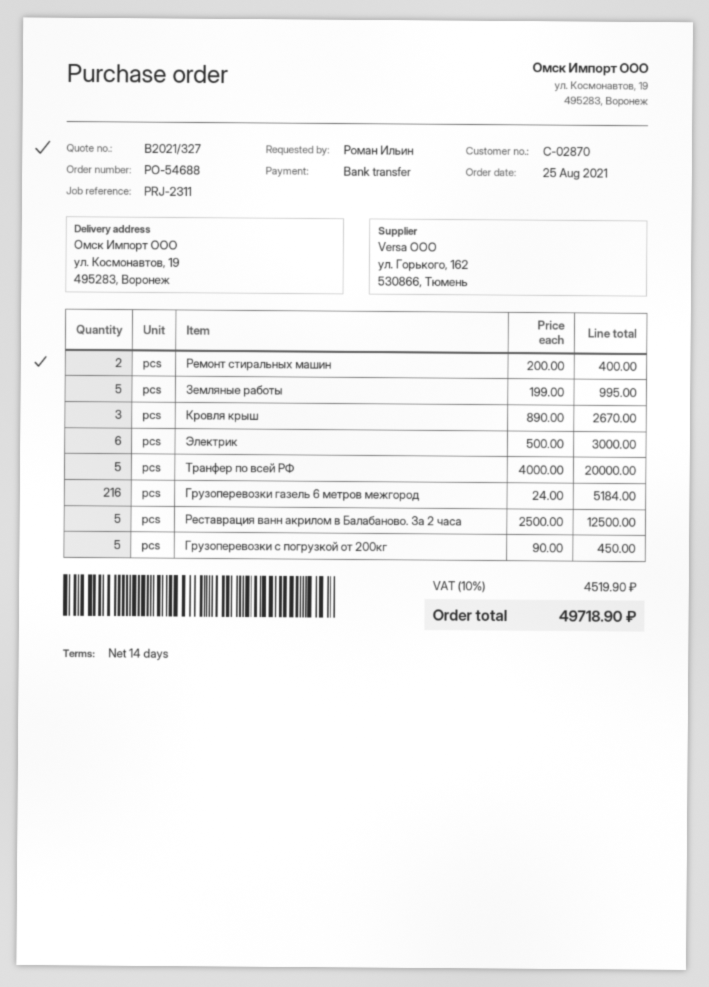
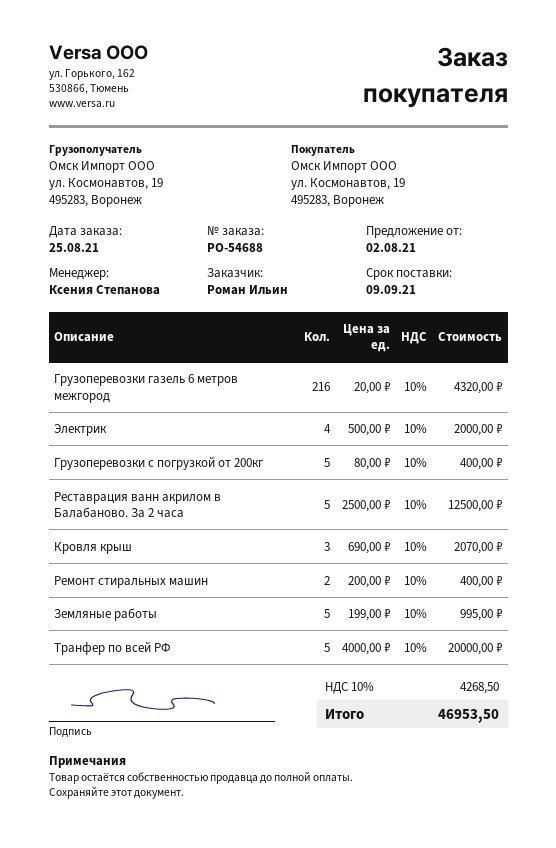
Кровля крыш: 3 x 890.00 = 2670.00 -> 3 x 690.00 = 2070.00
Электрик: 6 x 500.00 = 3000.00 -> 4 x 500.00 = 2000.00
Грузоперевозки газель 6 метров межгород: 216 x 24.00 = 5184.00 -> 216 x 20.00 = 4320.00
Грузоперевозки с погрузкой от 200кг: 5 x 90.00 = 450.00 -> 5 x 80.00 = 400.00
tax: 10% = 4519.90 -> 10% = 4268.50
total: 49718.90 -> 46953.50

